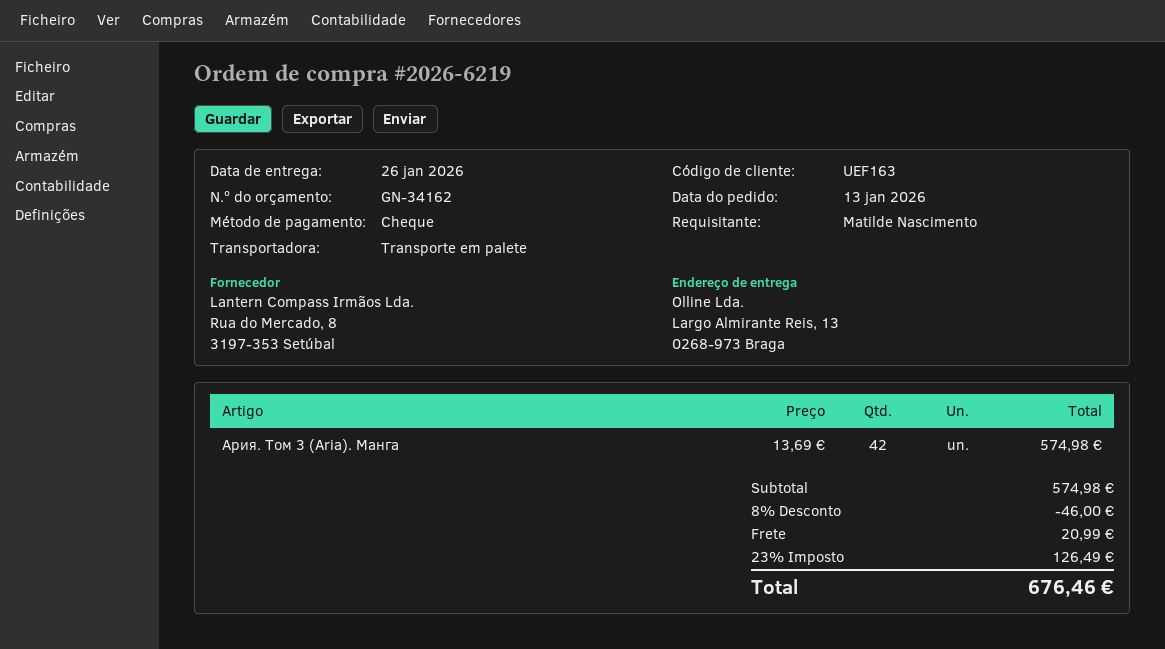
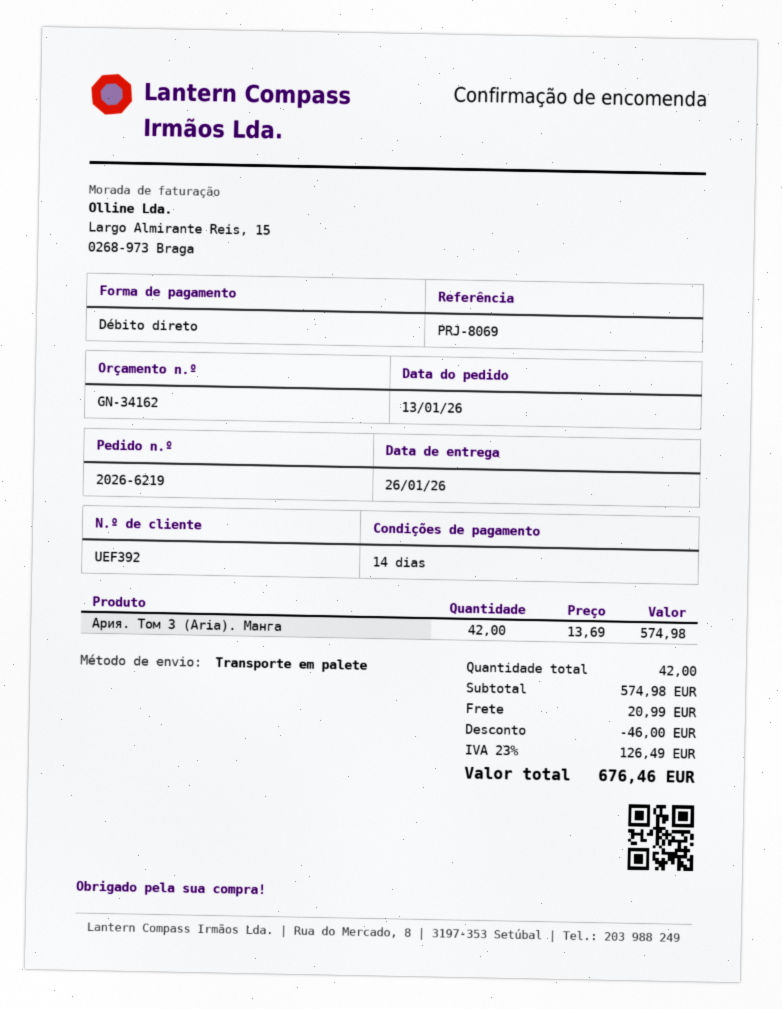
customer number: UEF163 -> UEF392
payment method: cheque -> direct debit

